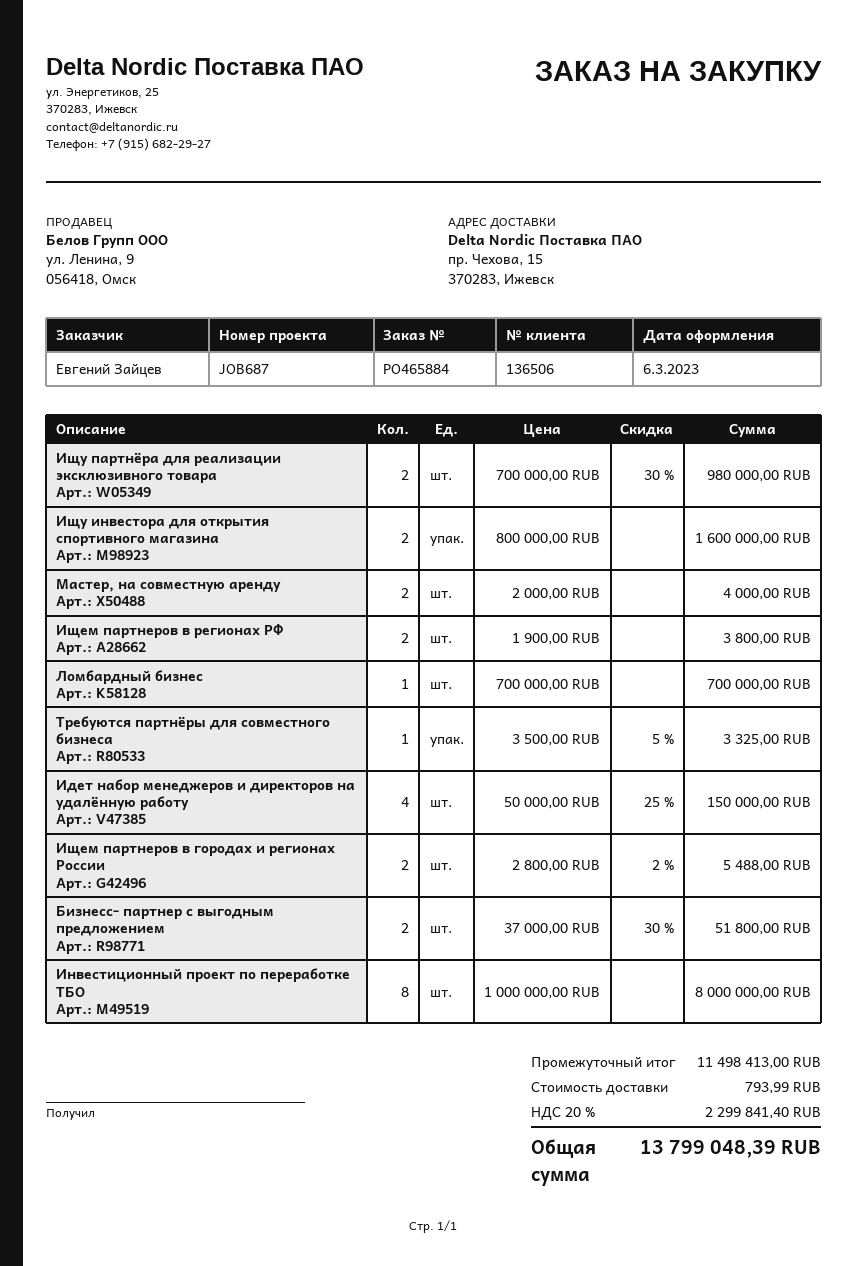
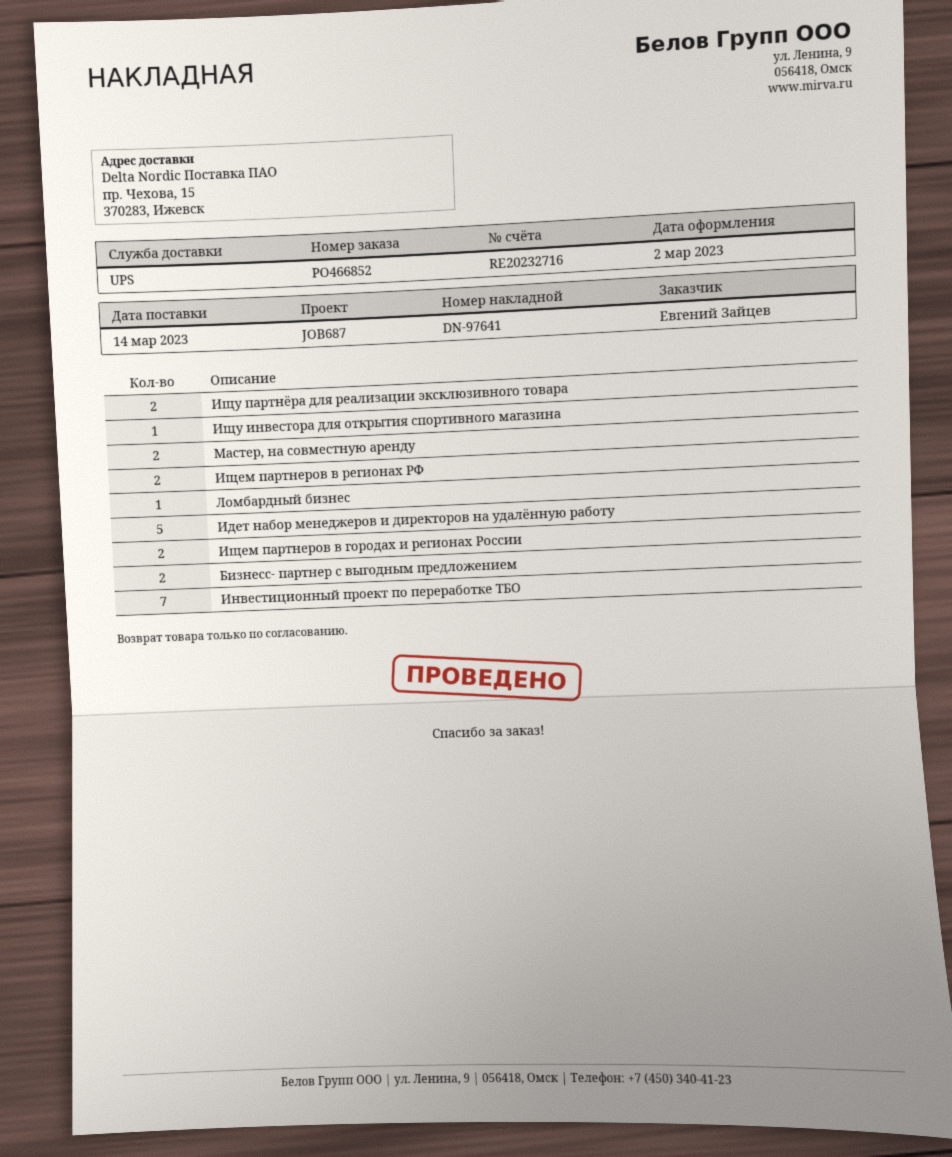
order number: PO465884 -> PO466852
order date: 2023-03-06 -> 2023-03-02
Ищу инвестора для открытия спортивного магазина: 2 -> 1
Требуются партнёры для совместного бизнеса: 1 -> none
Идет набор менеджеров и директоров на удалённую работу: 4 -> 5
Инвестиционный проект по переработке ТБО: 8 -> 7

